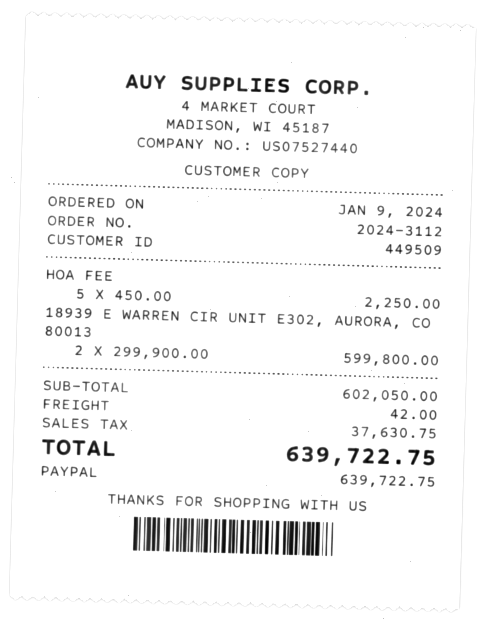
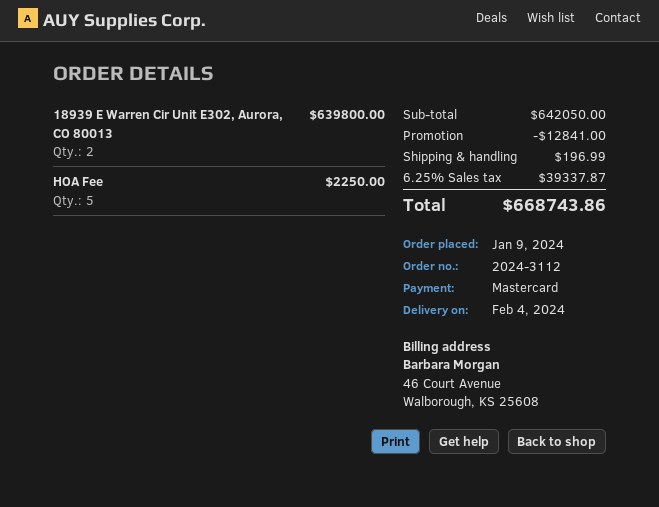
payment method: PayPal -> Mastercard
18939 E WARREN CIR UNIT E302, AURORA, CO 80013: 2 for 599800.00 -> 2 for 639800.00
subtotal: 602050.00 -> 642050.00
discount: none -> 12841.00
shipping: 42.00 -> 196.99
tax: 37630.75 -> 39337.87
total: 639722.75 -> 668743.86

